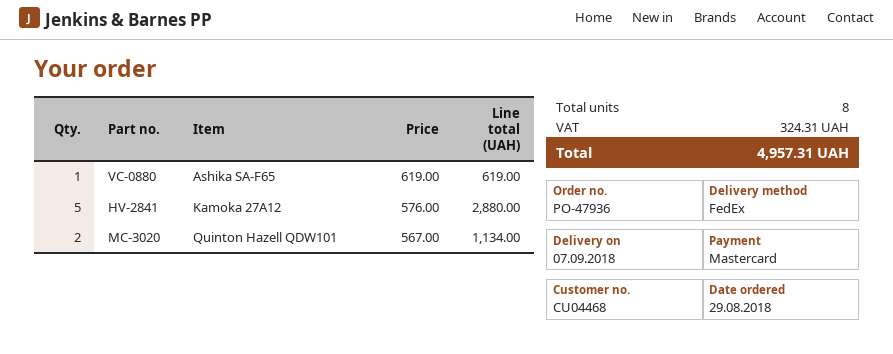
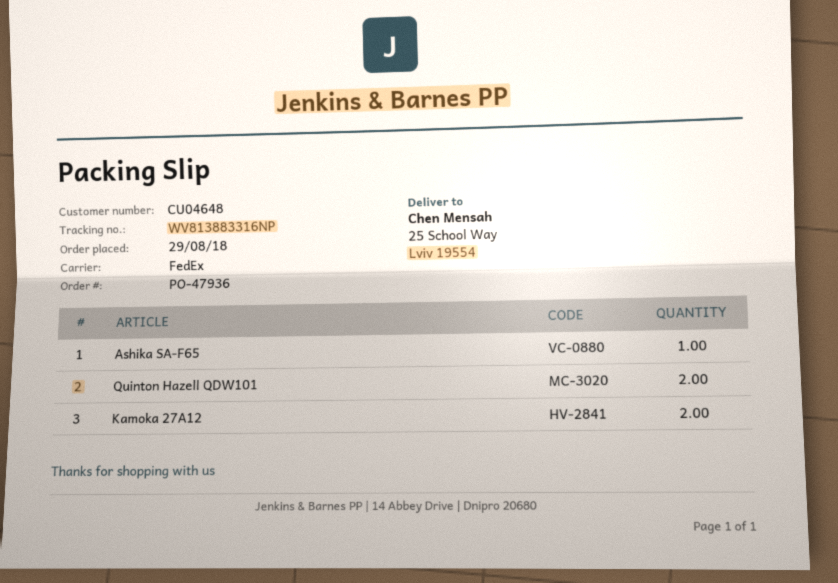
customer number: CU04468 -> CU04648
Kamoka 27A12: 5 -> 2

